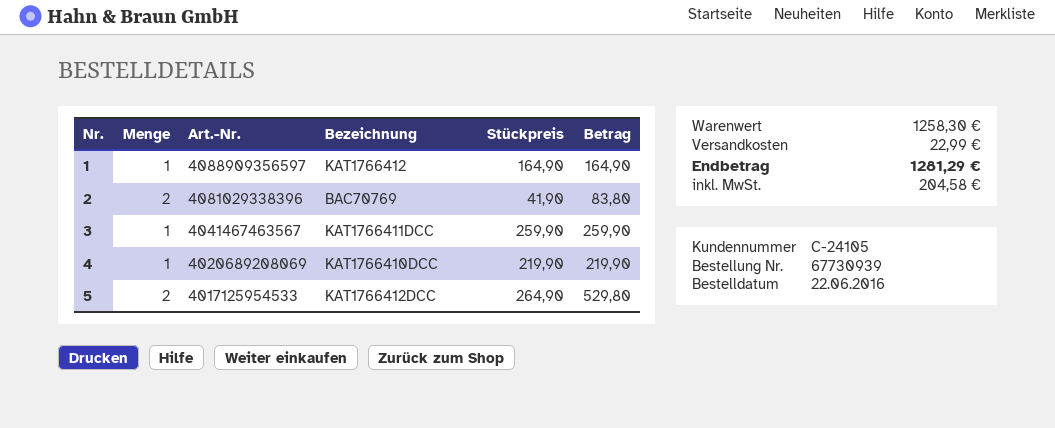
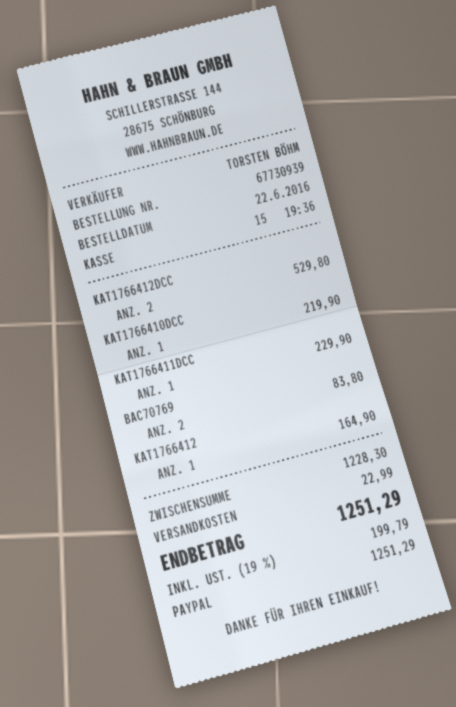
KAT1766411DCC: 1 for 259.90 -> 1 for 229.90
subtotal: 1258.30 -> 1228.30
tax: 204.58 -> 199.79
total: 1281.29 -> 1251.29

